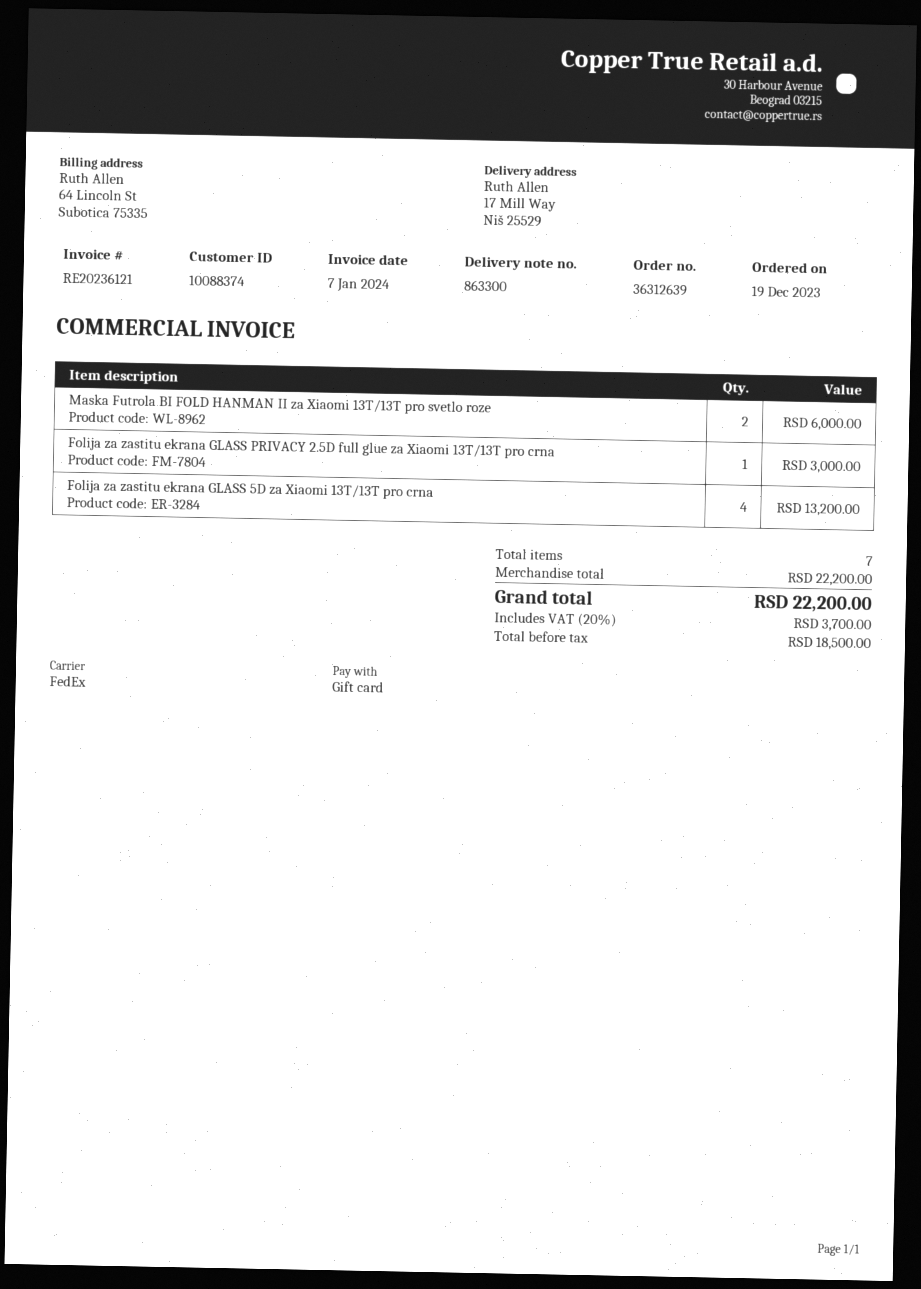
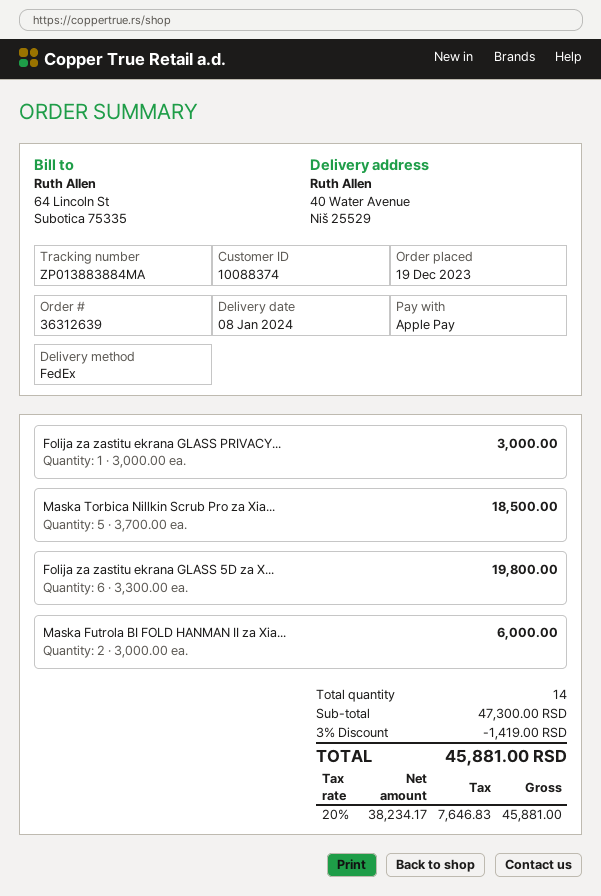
payment method: gift card -> Apple Pay
ship to: 17 Mill Way, Niš 25529 -> 40 Water Avenue, Niš 25529
Folija za zastitu ekrana GLASS 5D za Xiaomi 13T/13T pro crna: 4 for 13200.00 -> 6 for 19800.00
Maska Torbica Nillkin Scrub Pro za Xia...: none -> 5 for 18500.00
total quantity: 7 -> 14
subtotal: 22200.00 -> 47300.00
discount: none -> 3% = 1419.00
net: 18500.00 -> 38234.17
tax: 20% = 3700.00 -> 20% = 7646.83
total: 22200.00 -> 45881.00

